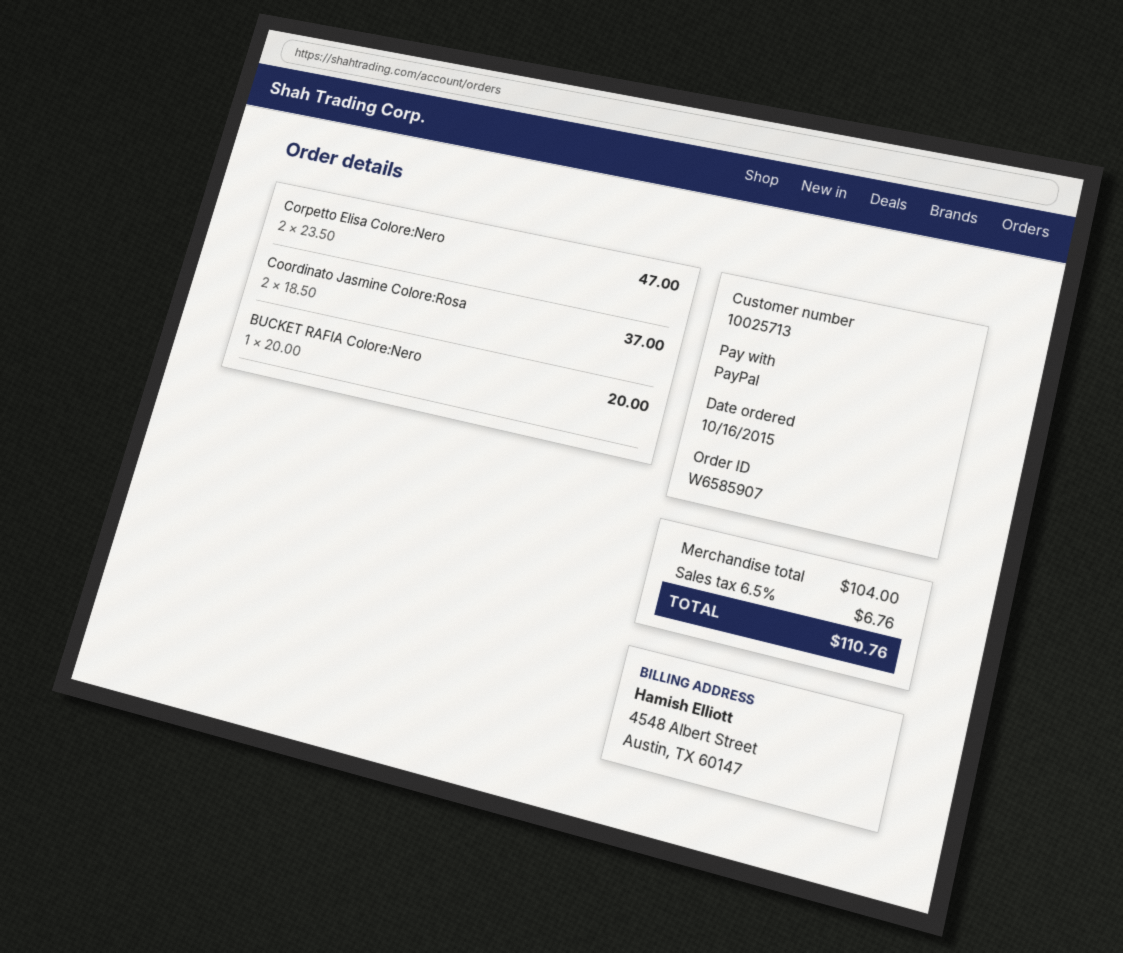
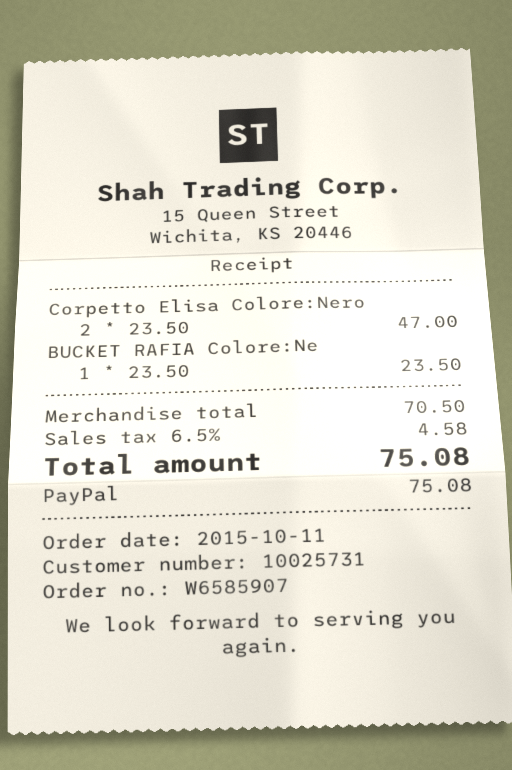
order date: 2015-10-16 -> 2015-10-11
customer number: 10025713 -> 10025731
Coordinato Jasmine Colore:Rosa: 2 x 18.50 = 37.00 -> none
BUCKET RAFIA Colore:Nero: 1 x 20.00 = 20.00 -> 1 x 23.50 = 23.50
subtotal: 104.00 -> 70.50
tax: 6.5% = 6.76 -> 6.5% = 4.58
total: 110.76 -> 75.08

